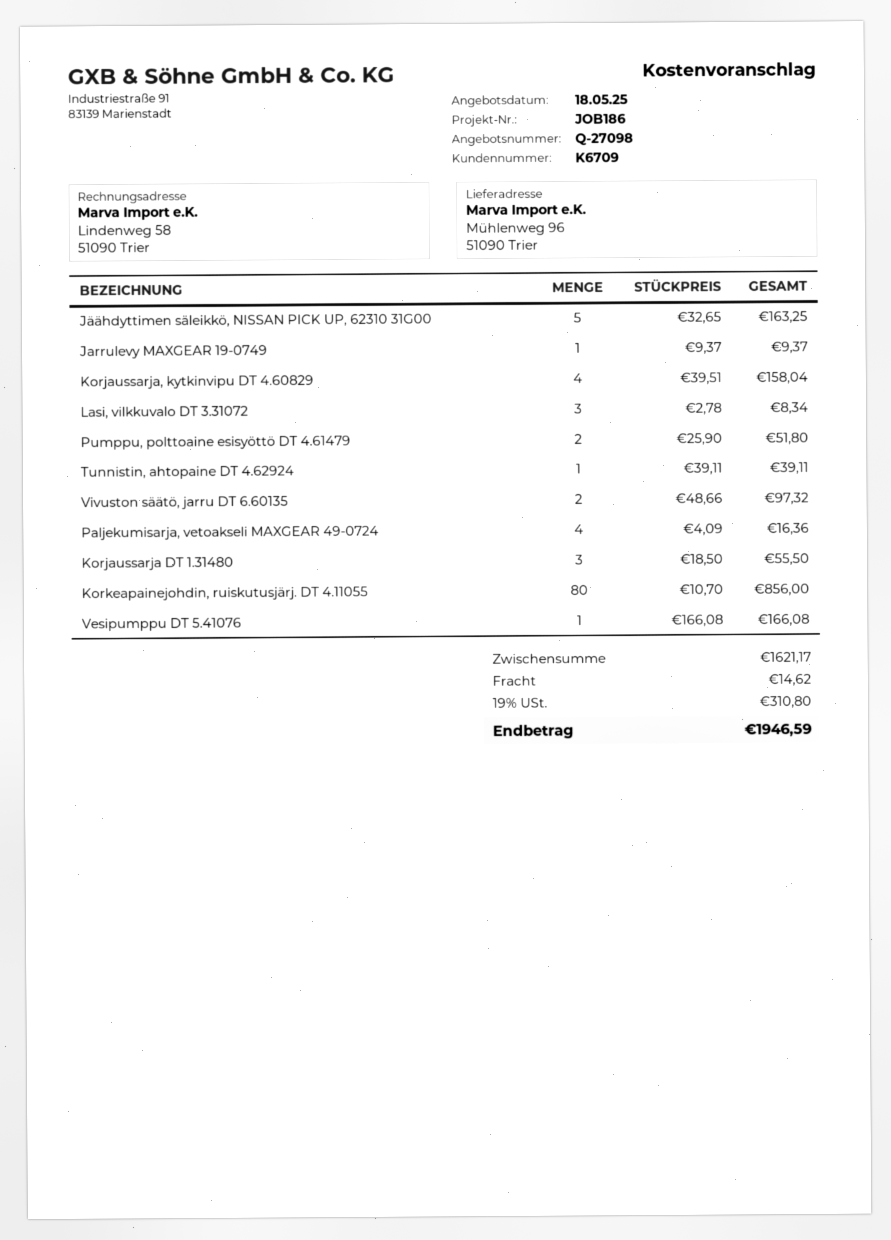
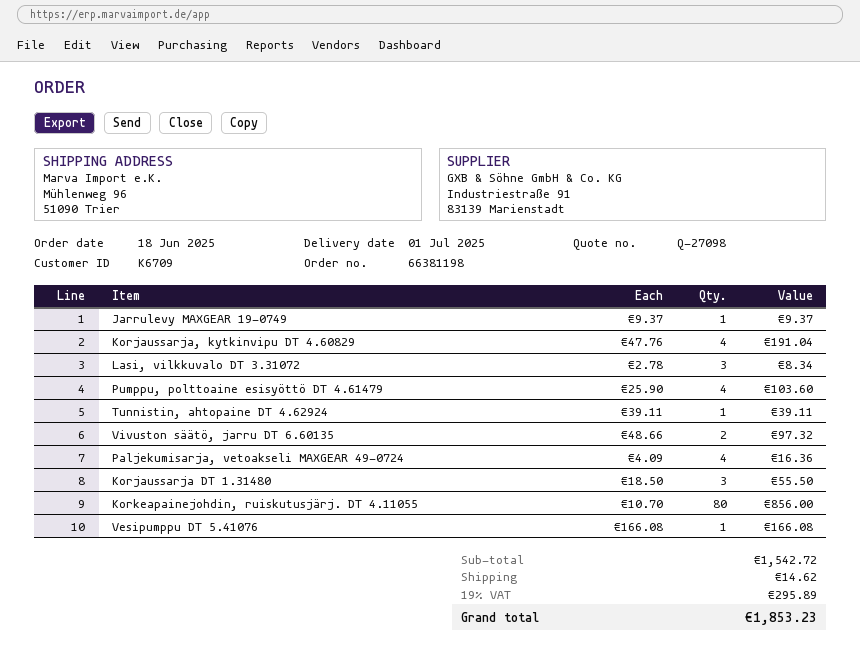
Jäähdyttimen säleikkö, NISSAN PICK UP, 62310 31G00: 5 x 32.65 = 163.25 -> none
Korjaussarja, kytkinvipu DT 4.60829: 4 x 39.51 = 158.04 -> 4 x 47.76 = 191.04
Pumppu, polttoaine esisyöttö DT 4.61479: 2 x 25.90 = 51.80 -> 4 x 25.90 = 103.60
subtotal: 1621.17 -> 1542.72
tax: 19% = 310.80 -> 19% = 295.89
total: 1946.59 -> 1853.23

